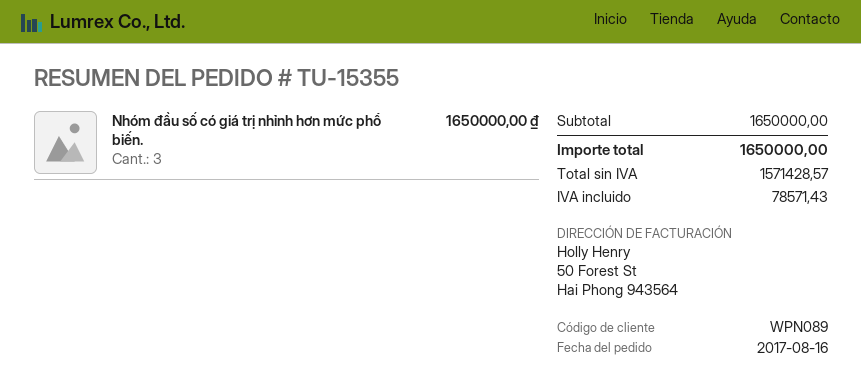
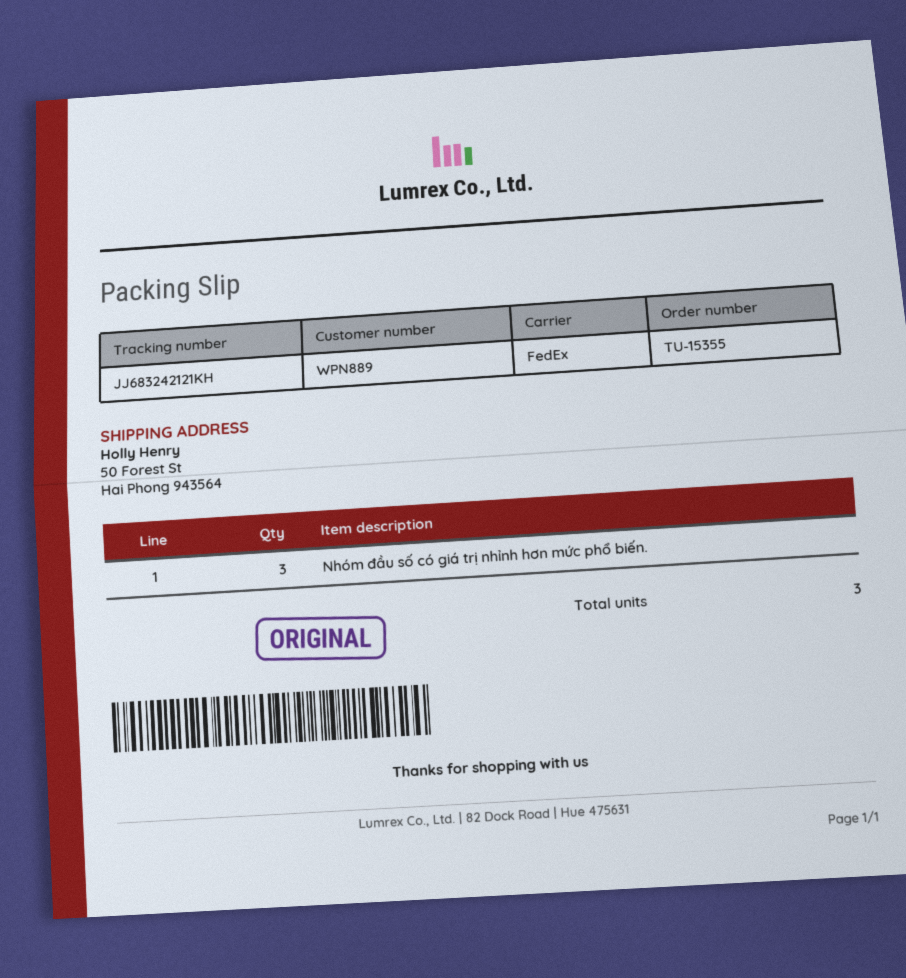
customer number: WPN089 -> WPN889

